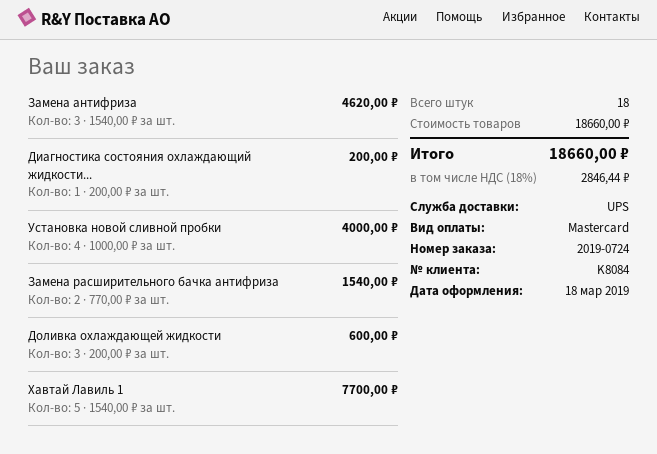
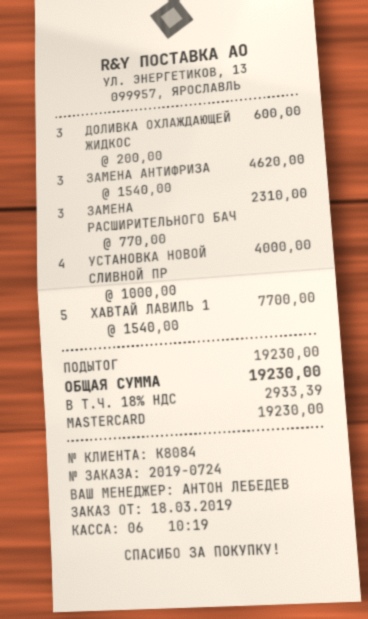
Диагностика состояния охлаждающий жидкости...: 1 x 200.00 = 200.00 -> none
Замена расширительного бачка антифриза: 2 x 770.00 = 1540.00 -> 3 x 770.00 = 2310.00
subtotal: 18660.00 -> 19230.00
tax: 18% = 2846.44 -> 18% = 2933.39
total: 18660.00 -> 19230.00

